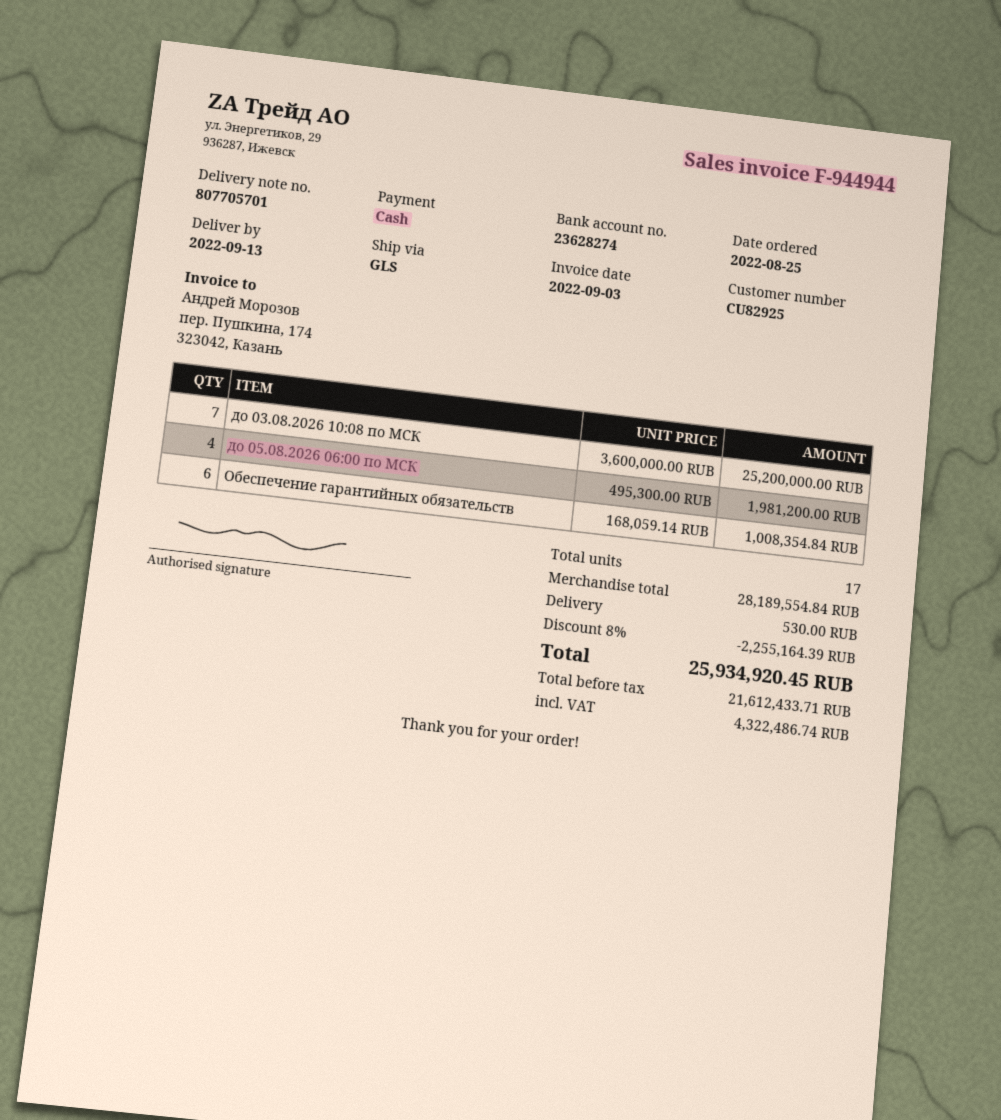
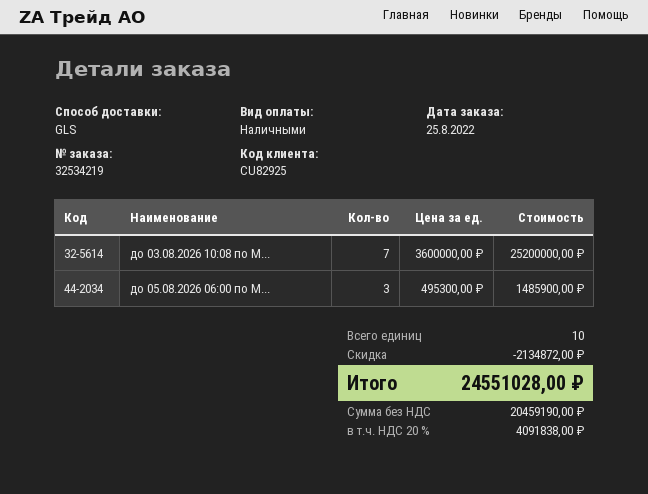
до 05.08.2026 06:00 по МСК: 4 x 495300.00 = 1981200.00 -> 3 x 495300.00 = 1485900.00
Обеспечение гарантийных обязательств: 6 x 168059.14 = 1008354.84 -> none
total quantity: 17 -> 10
discount: 2255164.39 -> 2134872.00
shipping: 530.00 -> none
net: 21612433.71 -> 20459190.00
tax: 4322486.74 -> 4091838.00
total: 25934920.45 -> 24551028.00

